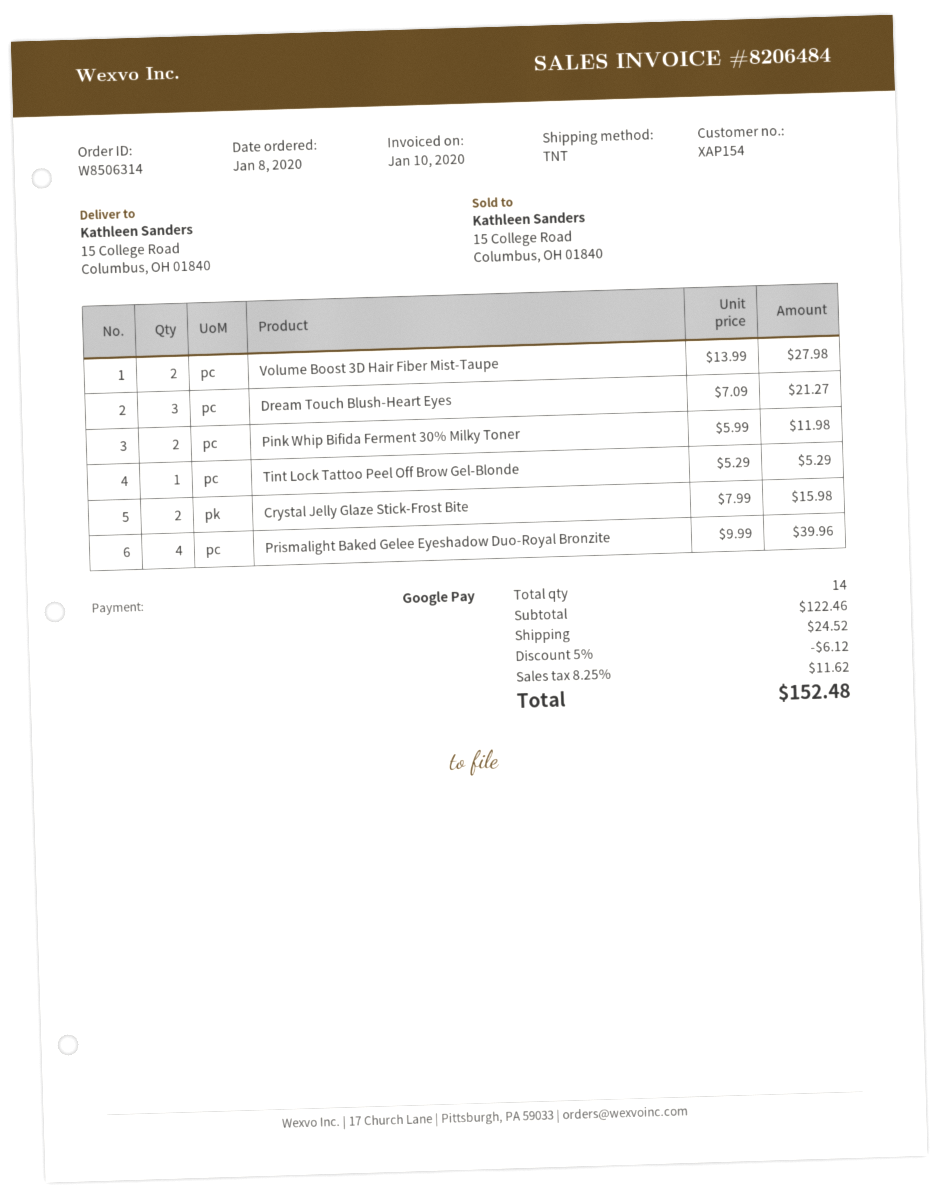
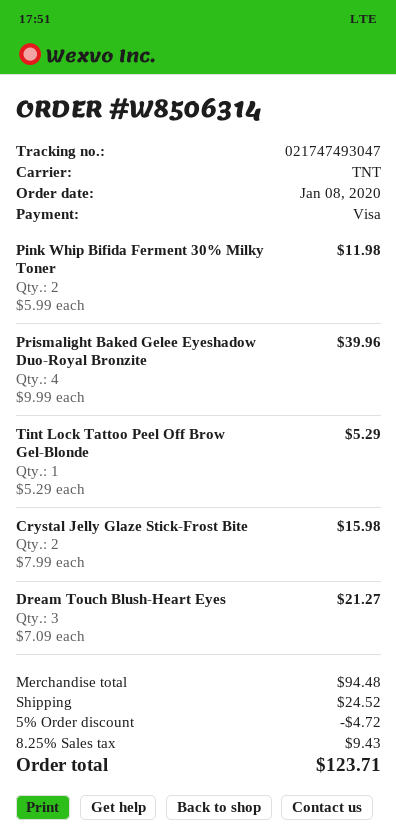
payment method: Google Pay -> Visa
Volume Boost 3D Hair Fiber Mist-Taupe: 2 x 13.99 = 27.98 -> none
subtotal: 122.46 -> 94.48
discount: 5% = 6.12 -> 5% = 4.72
tax: 8.25% = 11.62 -> 8.25% = 9.43
total: 152.48 -> 123.71

